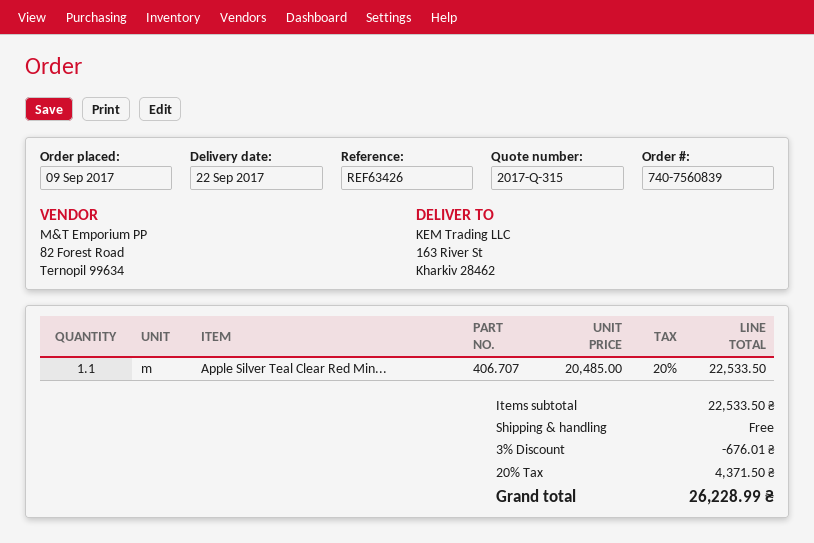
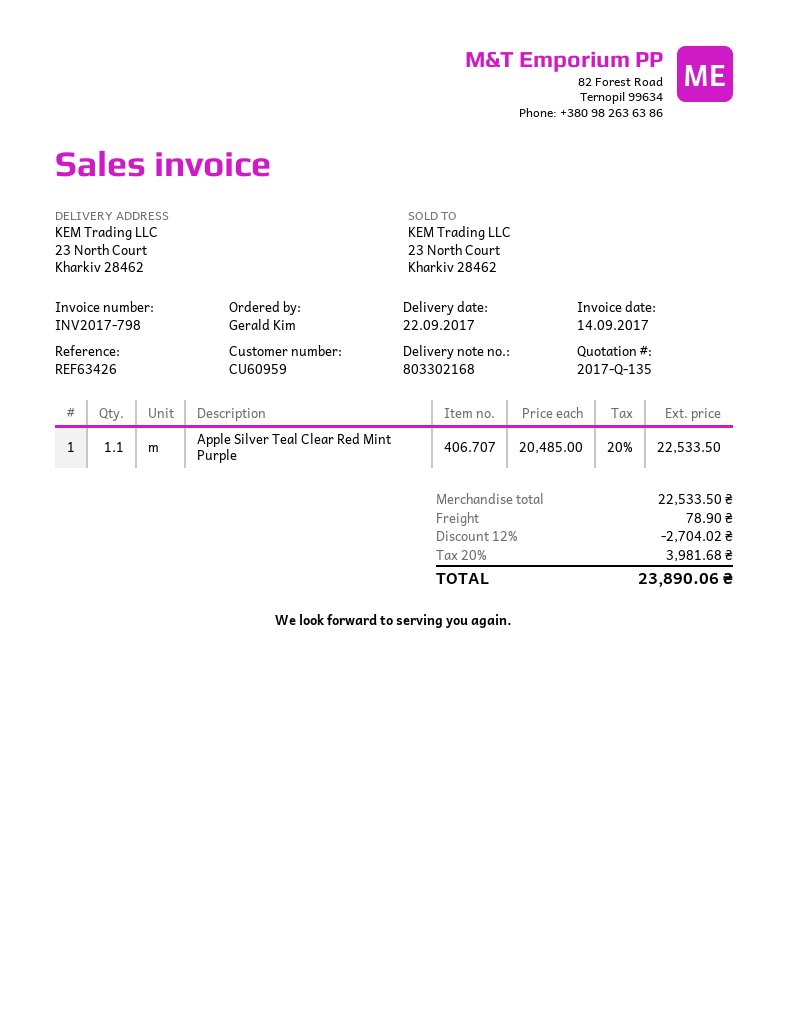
quote number: 2017-Q-315 -> 2017-Q-135
ship to: 163 River St, Kharkiv 28462 -> 23 North Court, Kharkiv 28462
discount: 3% = 676.01 -> 12% = 2704.02
shipping: 0.00 -> 78.90
tax: 20% = 4371.50 -> 20% = 3981.68
total: 26228.99 -> 23890.06

